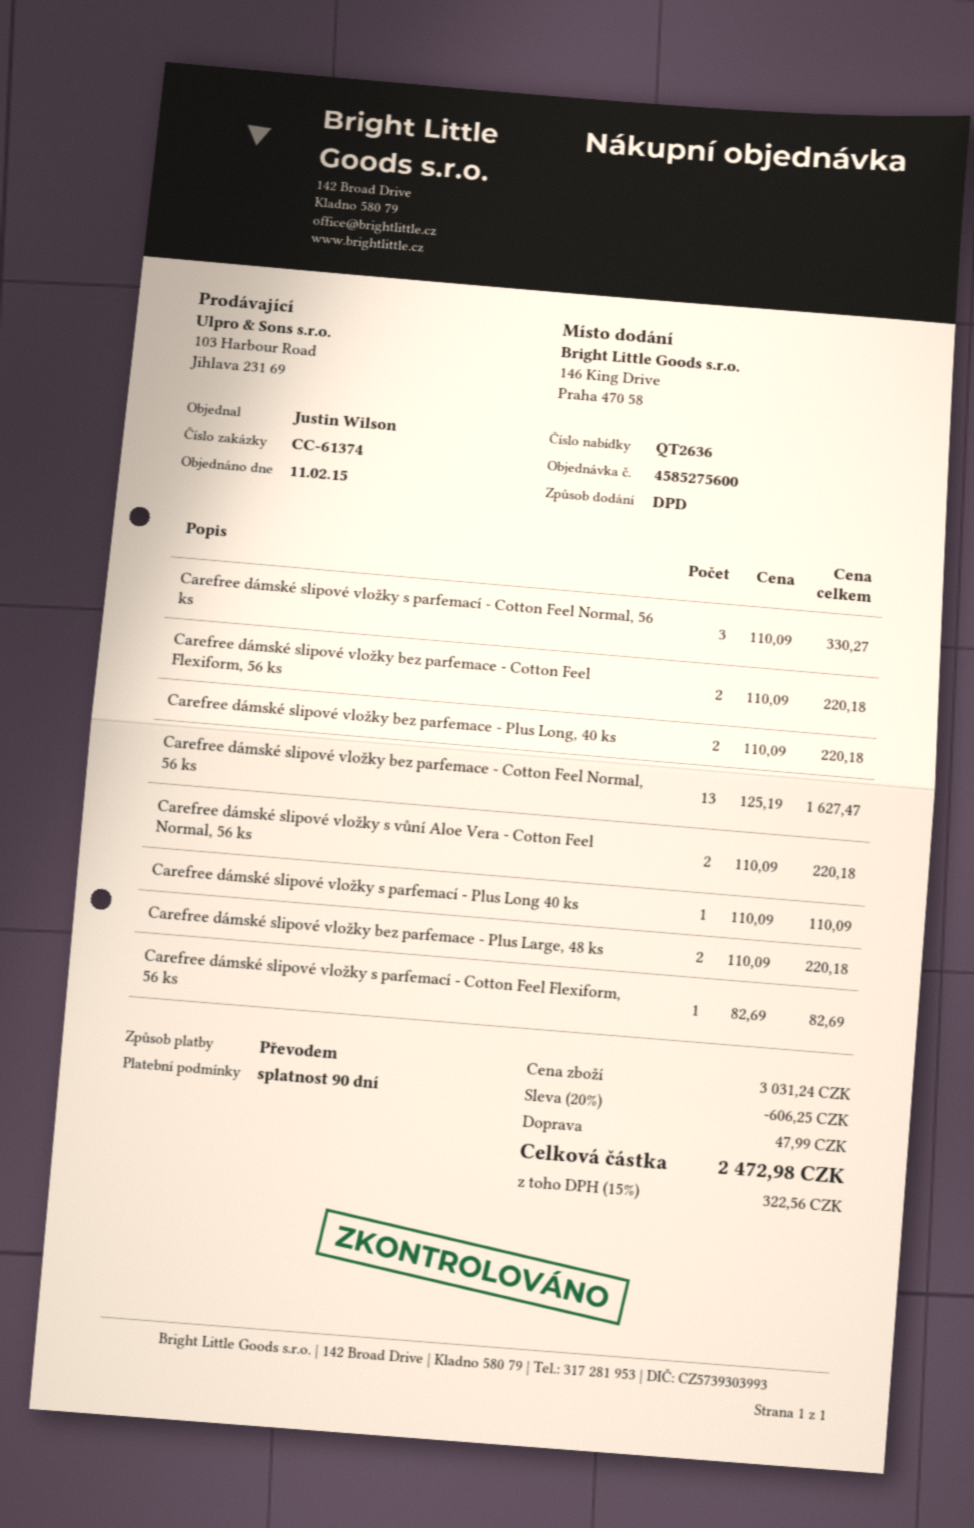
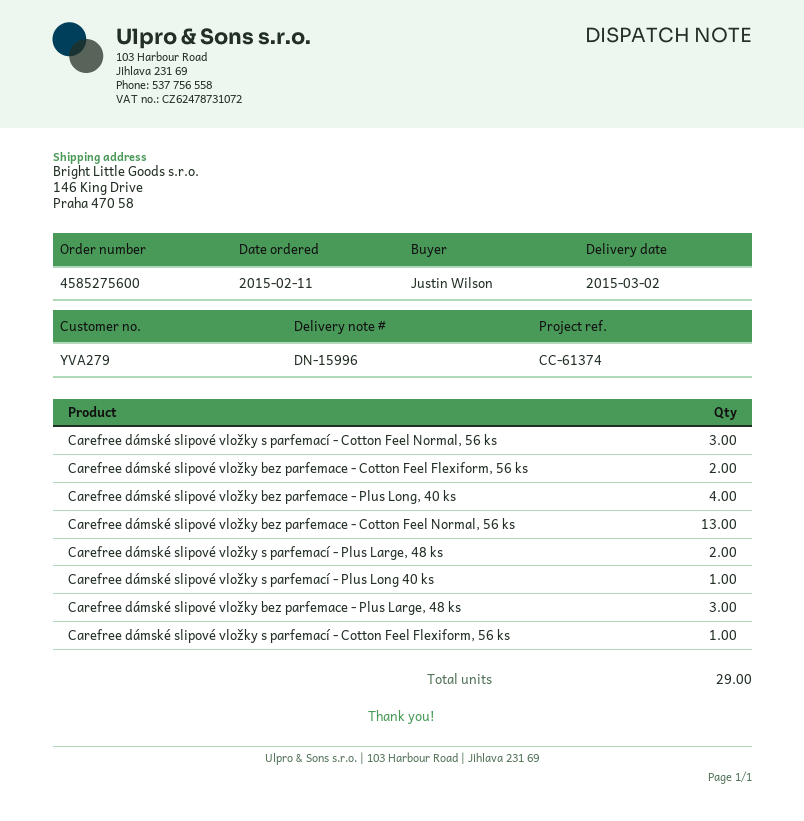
Carefree dámské slipové vložky bez parfemace - Plus Long, 40 ks: 2 -> 4
Carefree dámské slipové vložky s vůní Aloe Vera - Cotton Feel Normal, 56 ks: 2 -> none
Carefree dámské slipové vložky bez parfemace - Plus Large, 48 ks: 2 -> 3
Carefree dámské slipové vložky s parfemací - Plus Large, 48 ks: none -> 2

